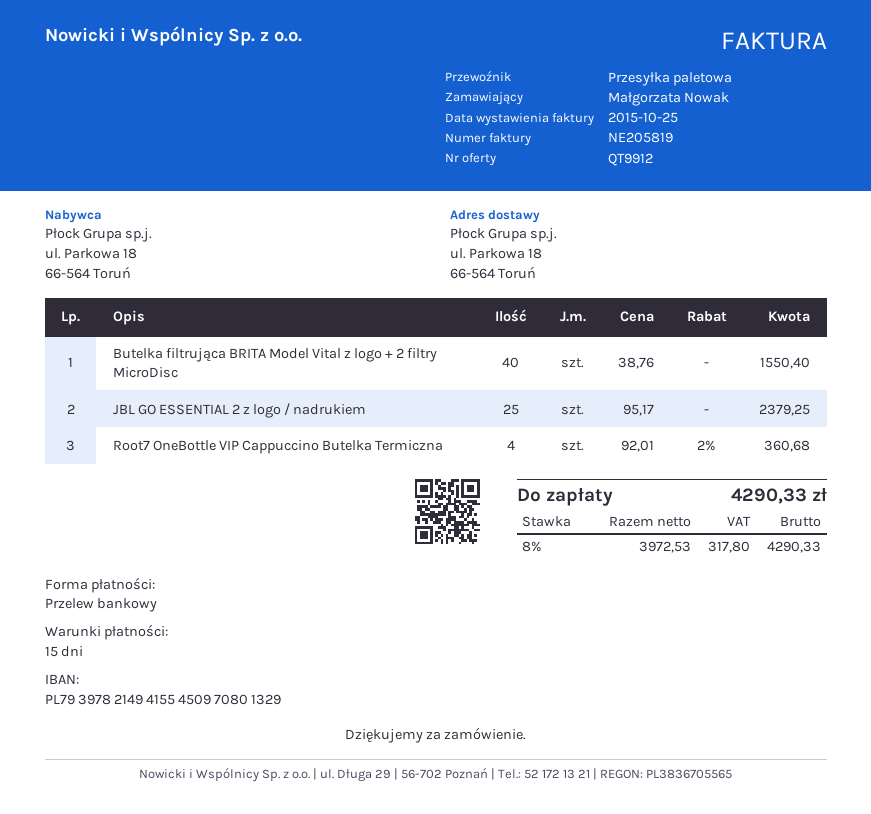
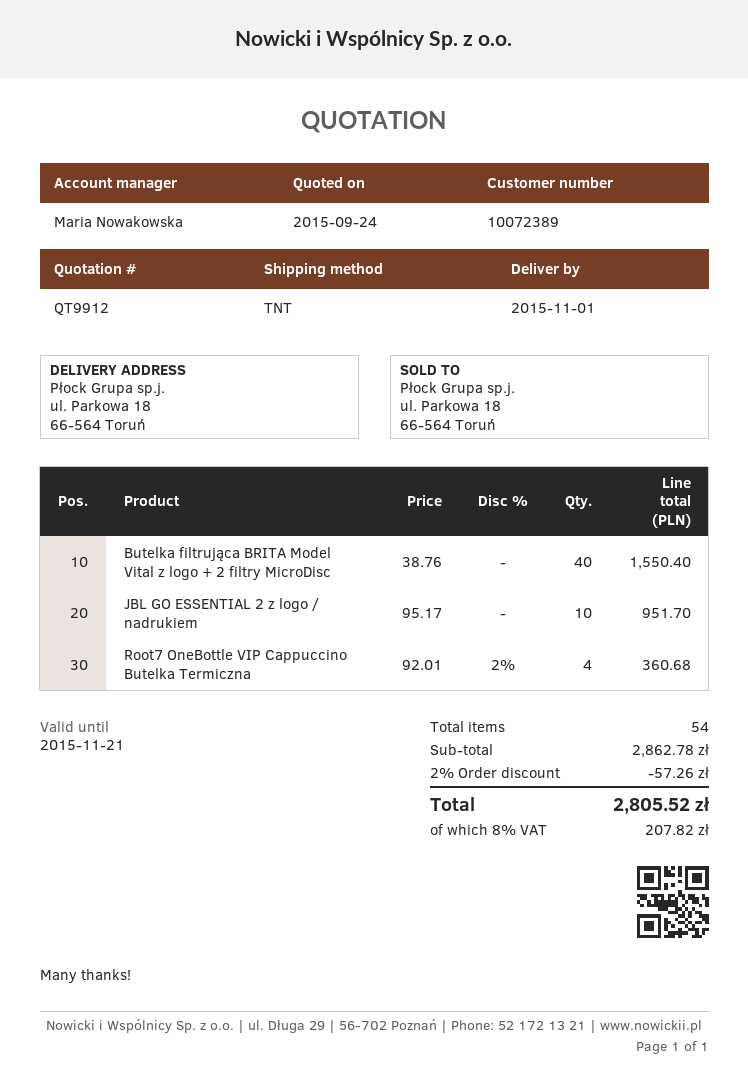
shipping method: pallet freight -> TNT
JBL GO ESSENTIAL 2 z logo / nadrukiem: 25 x 95.17 = 2379.25 -> 10 x 95.17 = 951.70
discount: none -> 2% = 57.26
tax: 8% = 317.80 -> 8% = 207.82
total: 4290.33 -> 2805.52

